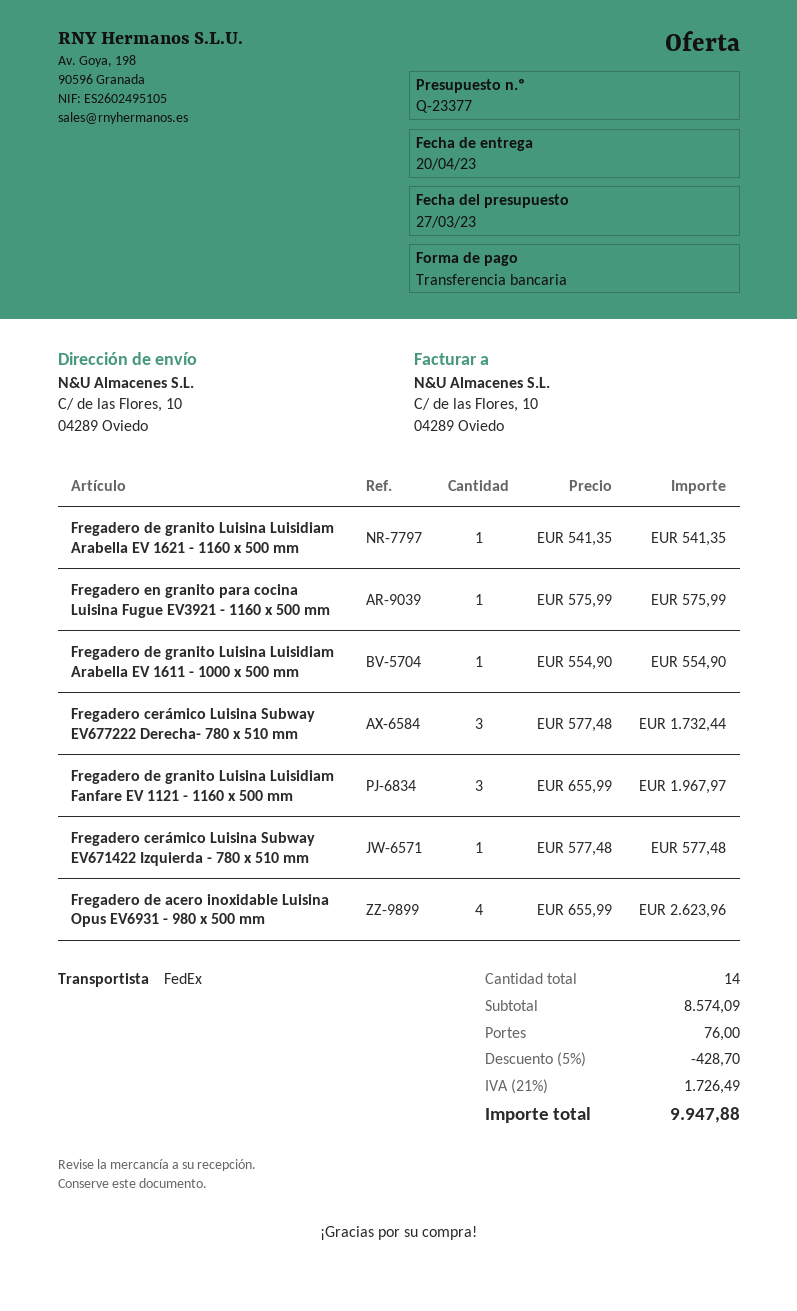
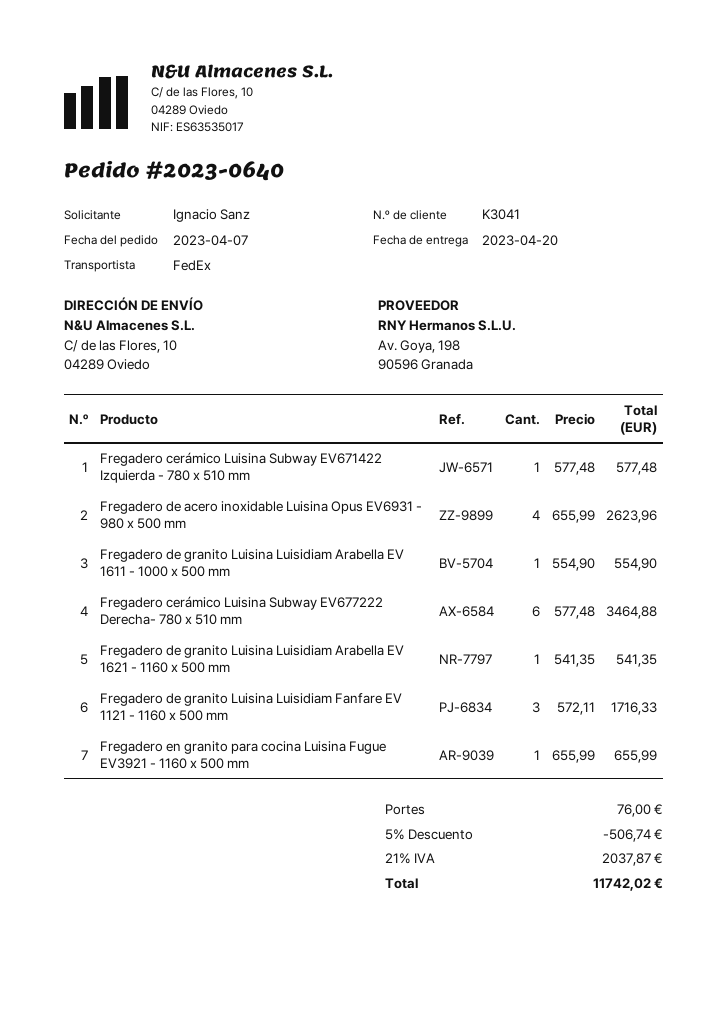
Fregadero en granito para cocina Luisina Fugue EV3921 - 1160 x 500 mm: 1 x 575.99 = 575.99 -> 1 x 655.99 = 655.99
Fregadero cerámico Luisina Subway EV677222 Derecha- 780 x 510 mm: 3 x 577.48 = 1732.44 -> 6 x 577.48 = 3464.88
Fregadero de granito Luisina Luisidiam Fanfare EV 1121 - 1160 x 500 mm: 3 x 655.99 = 1967.97 -> 3 x 572.11 = 1716.33
discount: 5% = 428.70 -> 5% = 506.74
tax: 21% = 1726.49 -> 21% = 2037.87
total: 9947.88 -> 11742.02

